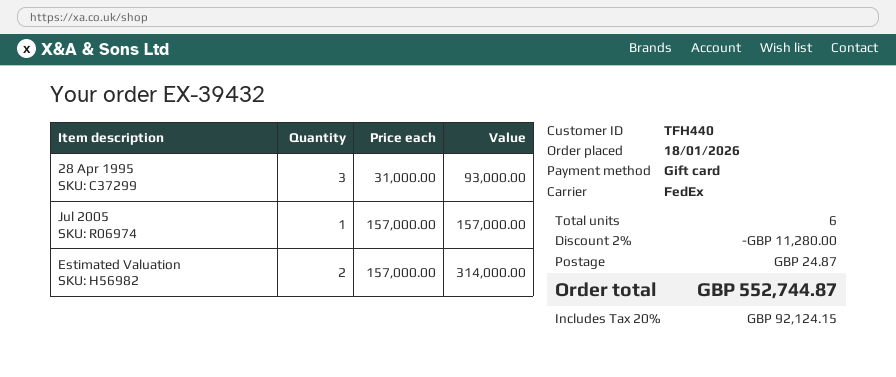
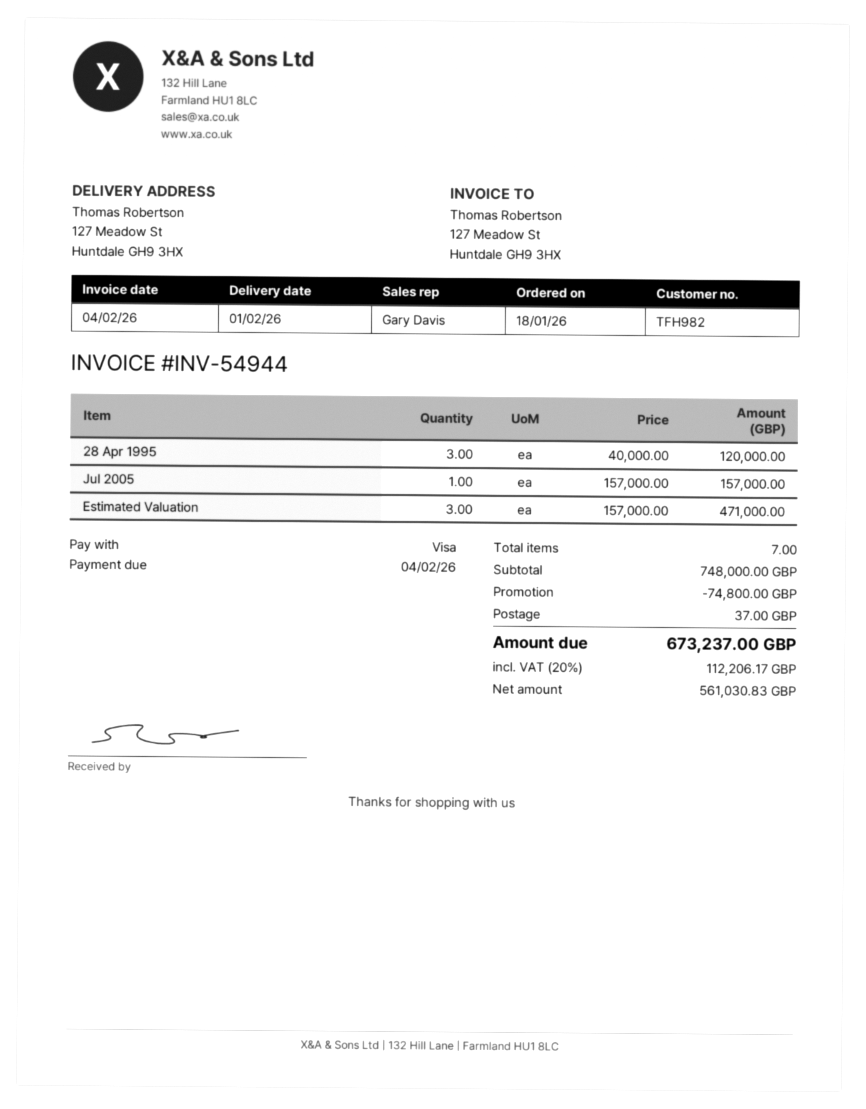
customer number: TFH440 -> TFH982
payment method: gift card -> Visa
28 Apr 1995: 3 x 31000.00 = 93000.00 -> 3 x 40000.00 = 120000.00
Estimated Valuation: 2 x 157000.00 = 314000.00 -> 3 x 157000.00 = 471000.00
total quantity: 6 -> 7
discount: 11280.00 -> 74800.00
shipping: 24.87 -> 37.00
tax: 20% = 92124.15 -> 20% = 112206.17
total: 552744.87 -> 673237.00

